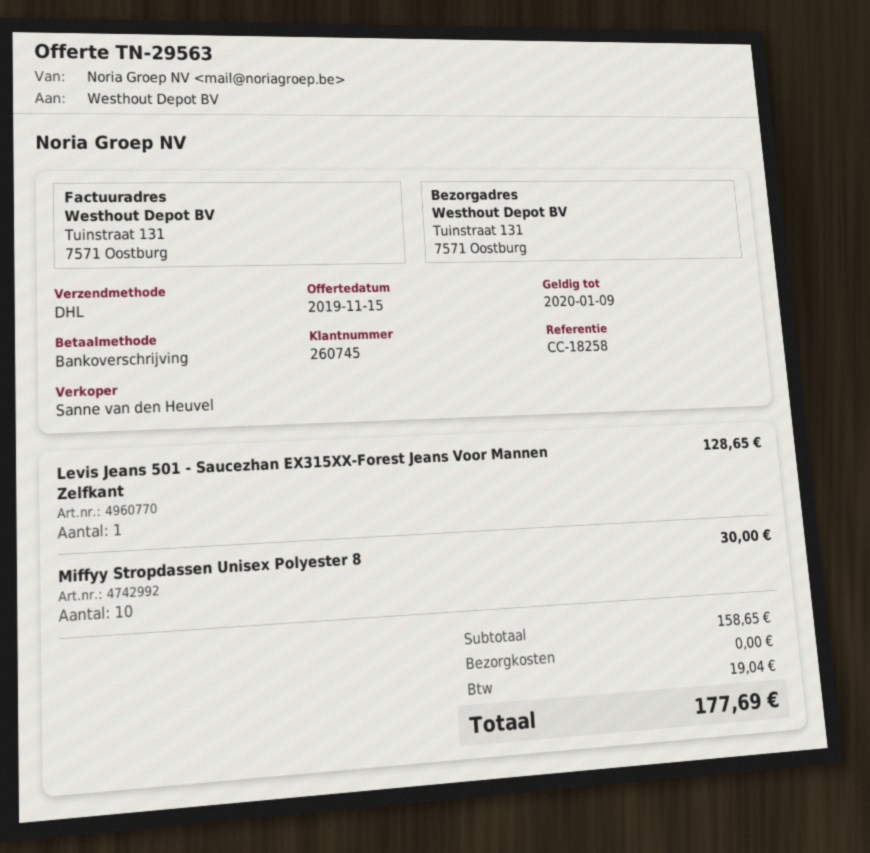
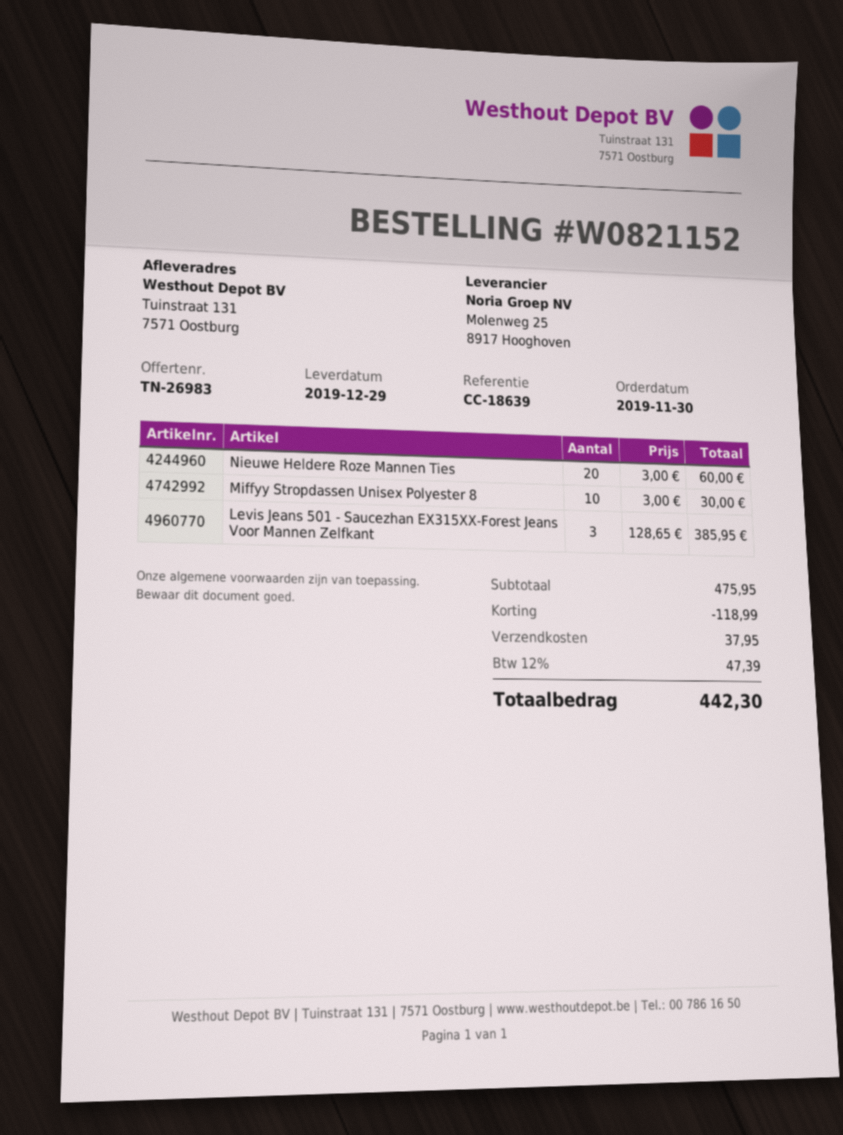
quote number: TN-29563 -> TN-26983
reference: CC-18258 -> CC-18639
Levis Jeans 501 - Saucezhan EX315XX-Forest Jeans Voor Mannen Zelfkant: 1 for 128.65 -> 3 for 385.95
Nieuwe Heldere Roze Mannen Ties: none -> 20 for 60.00
subtotal: 158.65 -> 475.95
discount: none -> 118.99
shipping: 0.00 -> 37.95
tax: 19.04 -> 47.39
total: 177.69 -> 442.30

